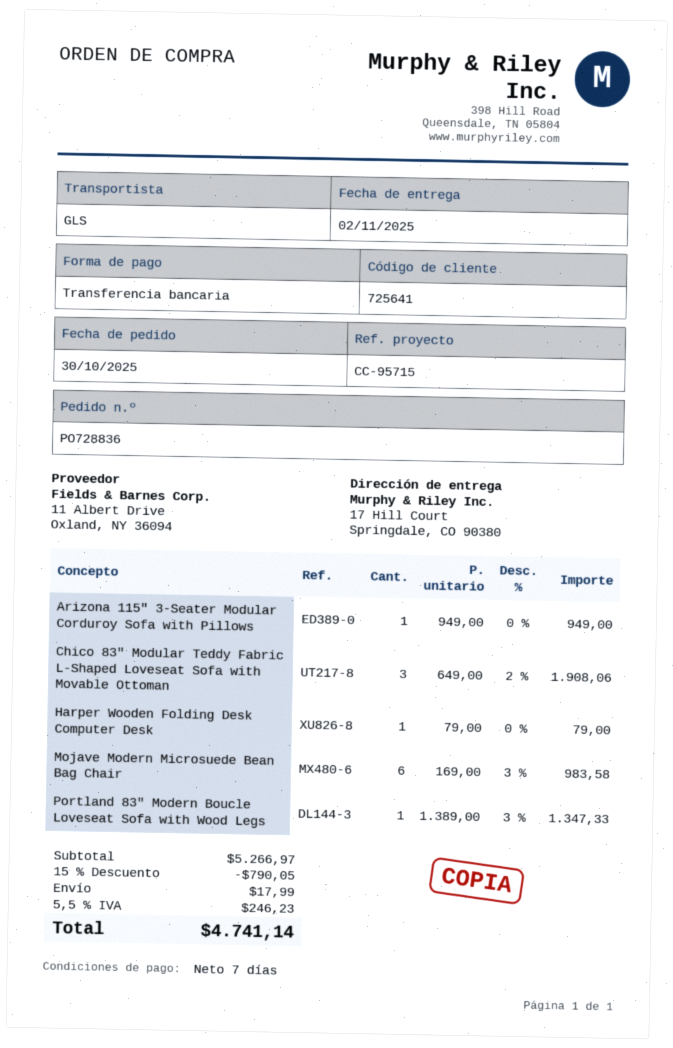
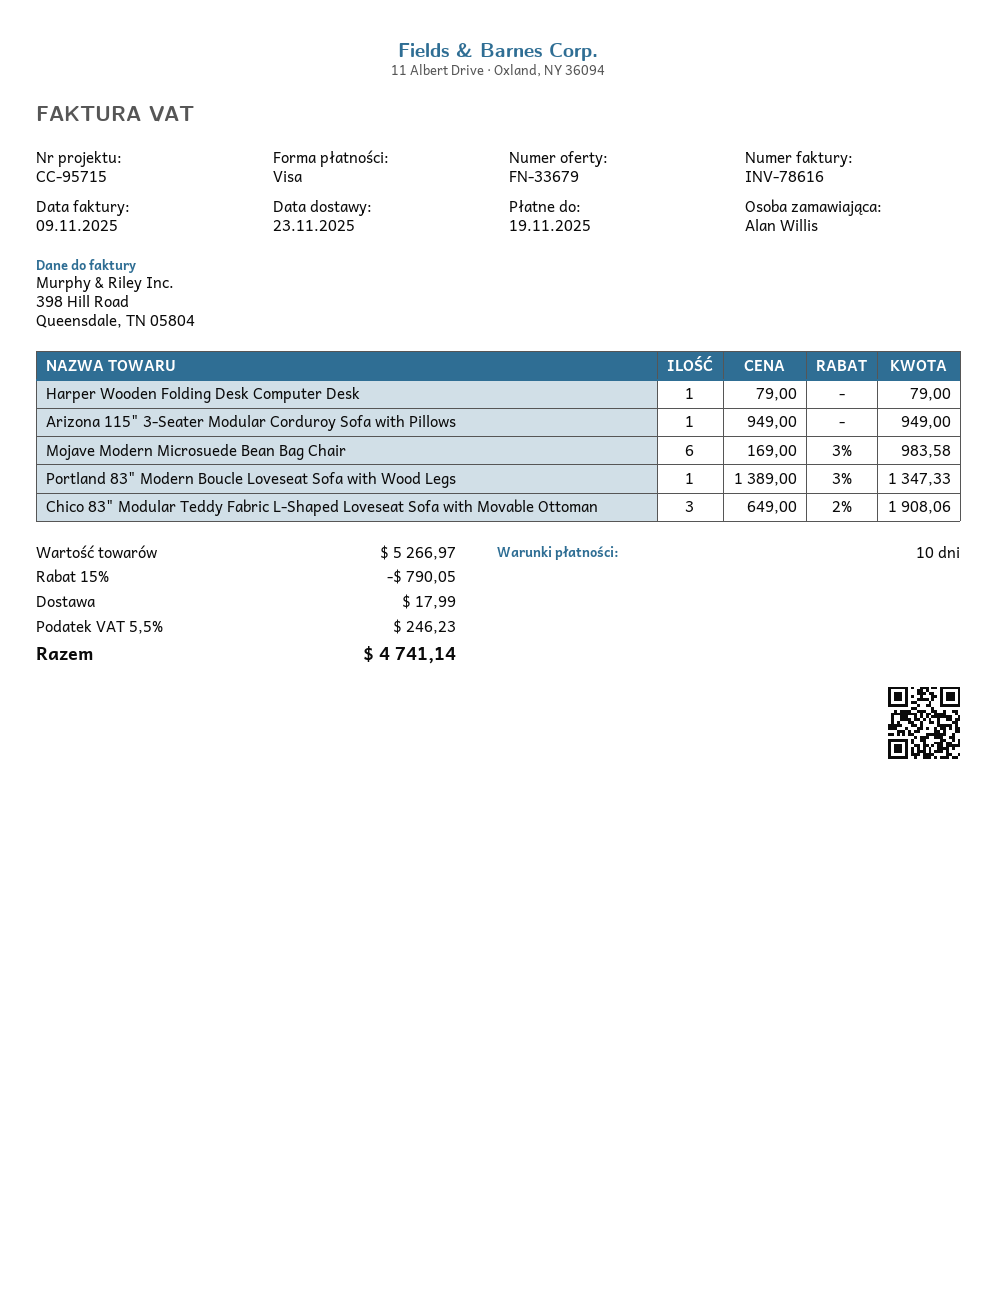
delivery date: 2025-11-02 -> 2025-11-23
payment terms: 7 days -> 10 days
payment method: bank transfer -> Visa

